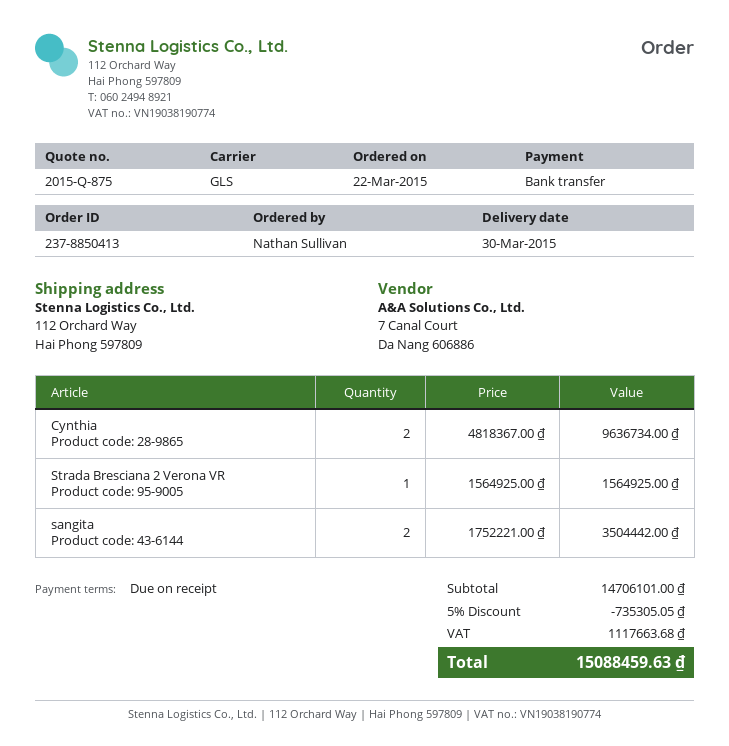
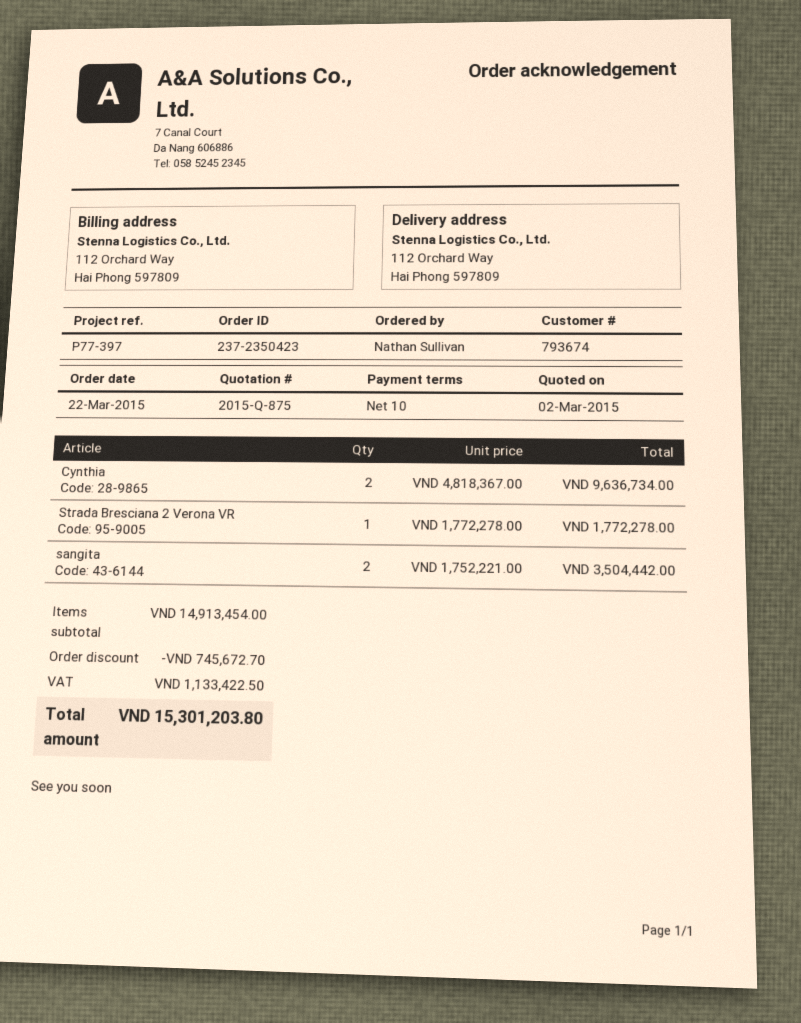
order number: 237-8850413 -> 237-2350423
payment terms: on receipt -> 10 days
Strada Bresciana 2 Verona VR: 1 x 1564925.00 = 1564925.00 -> 1 x 1772278.00 = 1772278.00
subtotal: 14706101.00 -> 14913454.00
discount: 735305.05 -> 745672.70
tax: 1117663.68 -> 1133422.50
total: 15088459.63 -> 15301203.80

